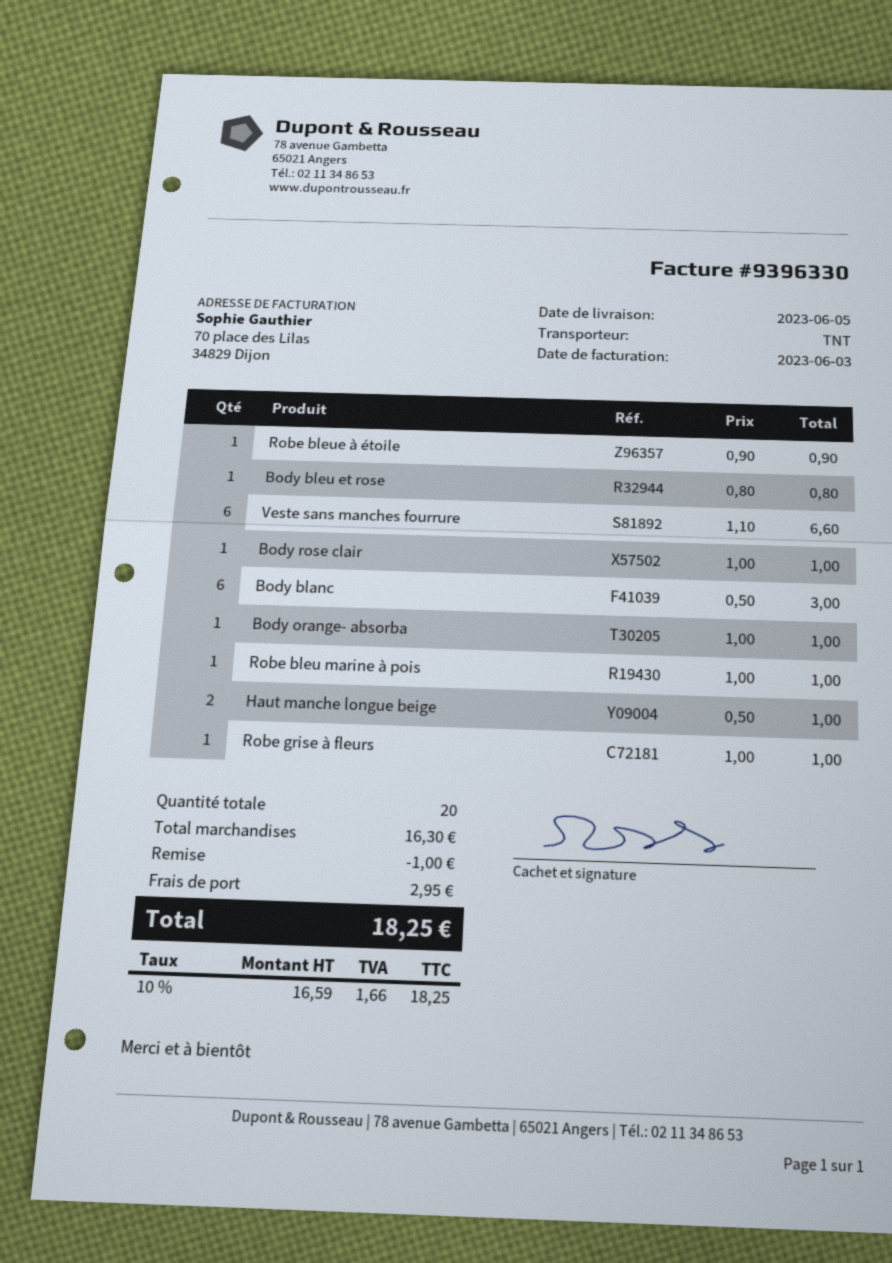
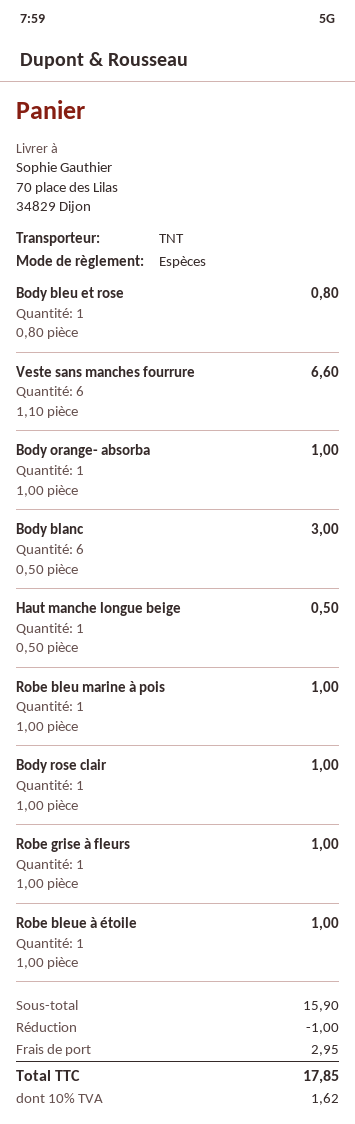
Robe bleue à étoile: 1 x 0.90 = 0.90 -> 1 x 1.00 = 1.00
Haut manche longue beige: 2 x 0.50 = 1.00 -> 1 x 0.50 = 0.50
subtotal: 16.30 -> 15.90
tax: 10% = 1.66 -> 10% = 1.62
total: 18.25 -> 17.85

